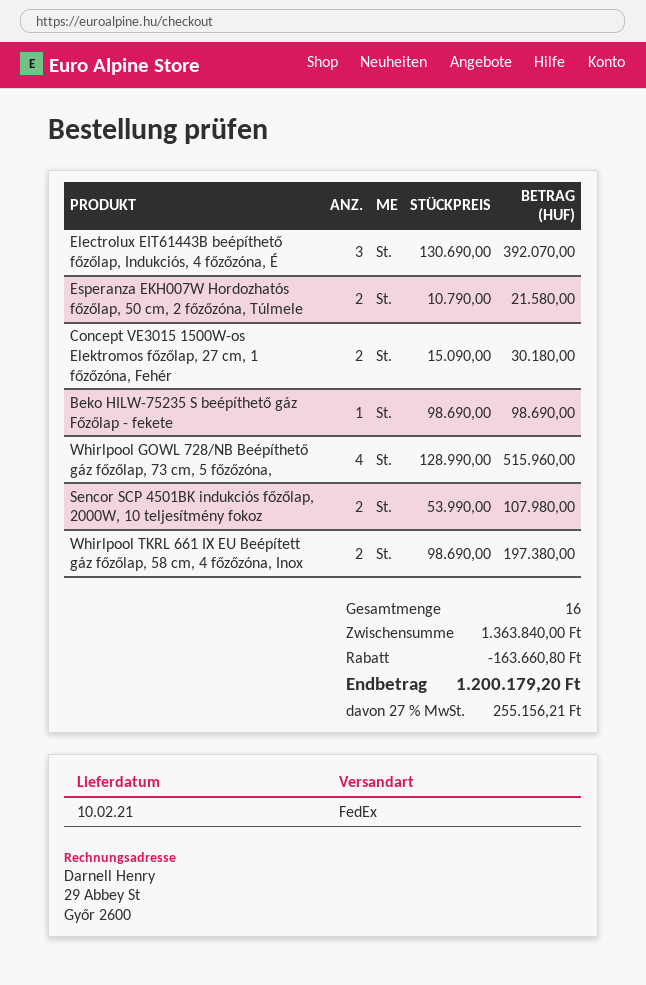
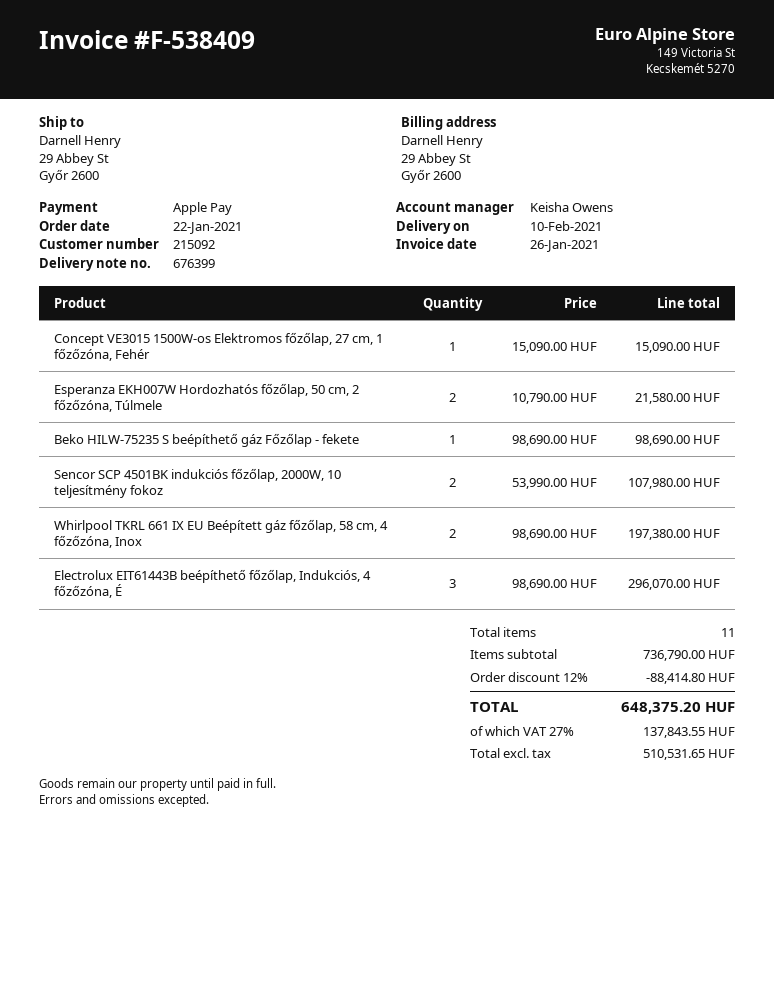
Electrolux EIT61443B beépíthető főzőlap, Indukciós, 4 főzőzóna, É: 3 x 130690.00 = 392070.00 -> 3 x 98690.00 = 296070.00
Concept VE3015 1500W-os Elektromos főzőlap, 27 cm, 1 főzőzóna, Fehér: 2 x 15090.00 = 30180.00 -> 1 x 15090.00 = 15090.00
Whirlpool GOWL 728/NB Beépíthető gáz főzőlap, 73 cm, 5 főzőzóna,: 4 x 128990.00 = 515960.00 -> none
total quantity: 16 -> 11
subtotal: 1363840.00 -> 736790.00
discount: 163660.80 -> 88414.80
tax: 27% = 255156.21 -> 27% = 137843.55
total: 1200179.20 -> 648375.20

